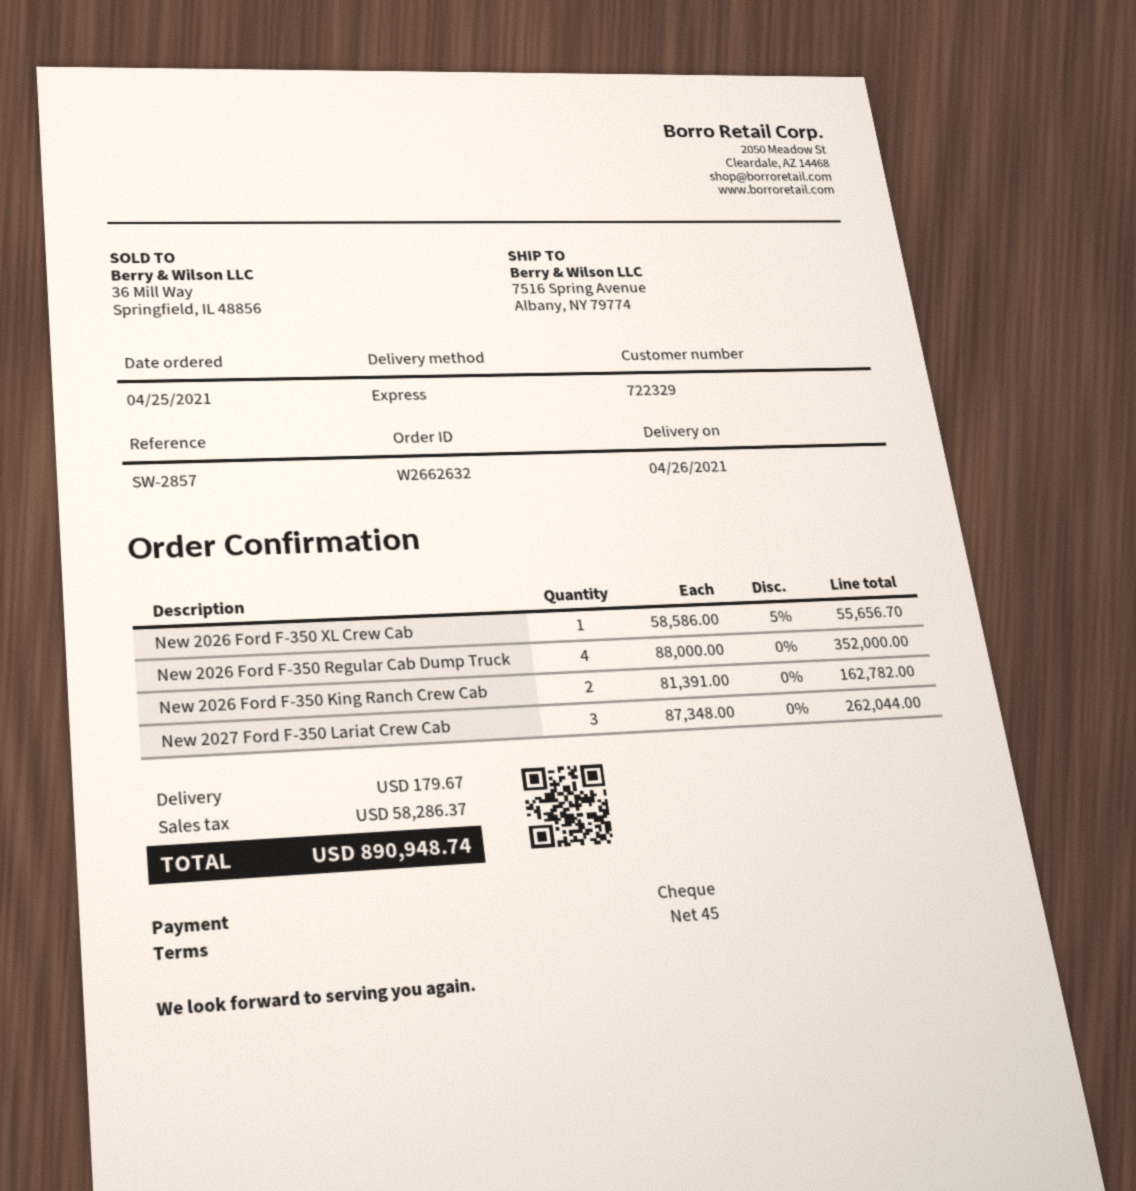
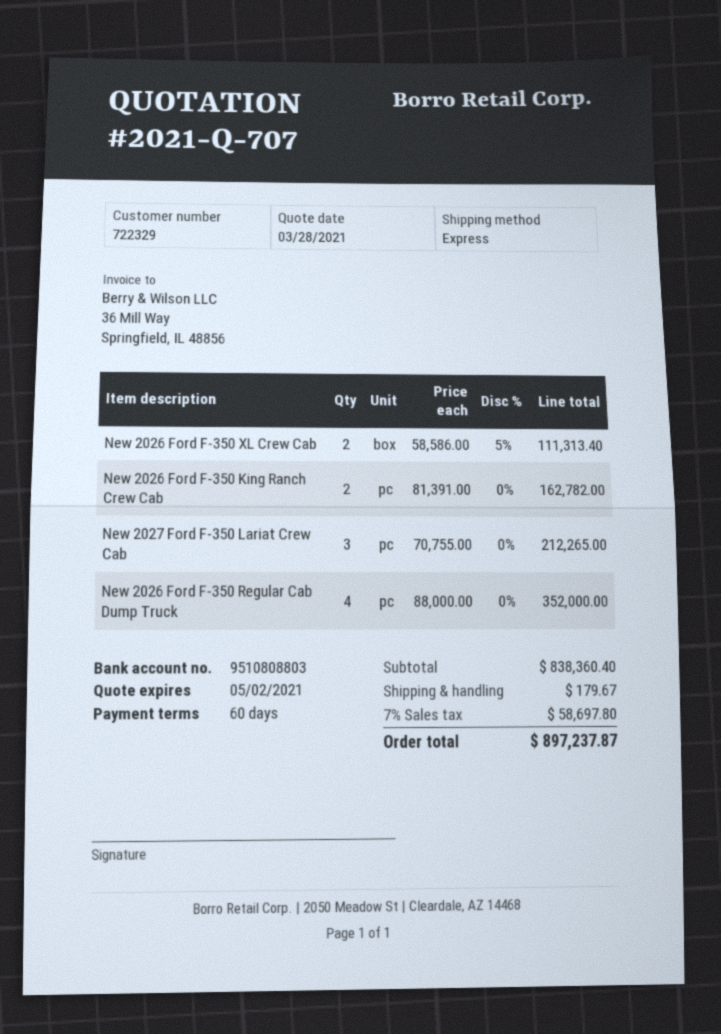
payment terms: 45 days -> 60 days
New 2026 Ford F-350 XL Crew Cab: 1 x 58586.00 - 5% = 55656.70 -> 2 x 58586.00 - 5% = 111313.40
New 2027 Ford F-350 Lariat Crew Cab: 3 x 87348.00 = 262044.00 -> 3 x 70755.00 = 212265.00
tax: 58286.37 -> 58697.80
total: 890948.74 -> 897237.87

